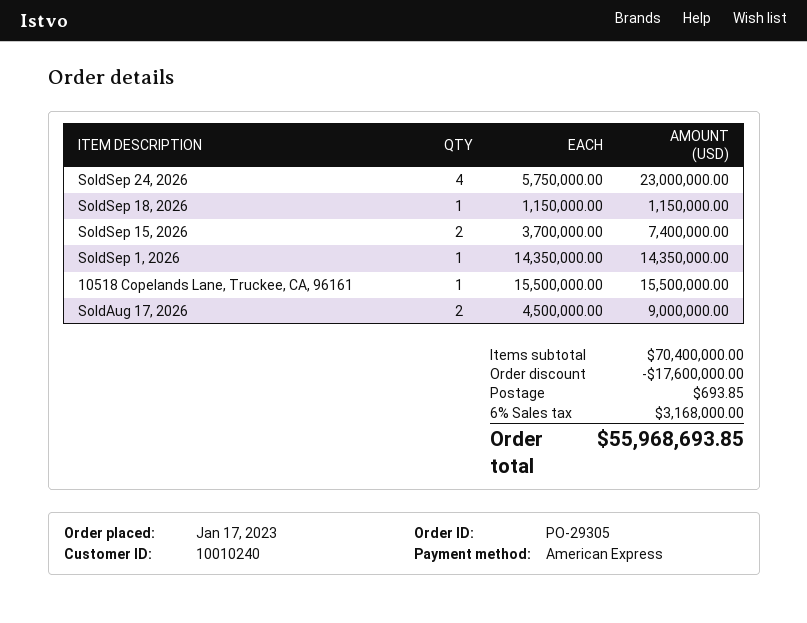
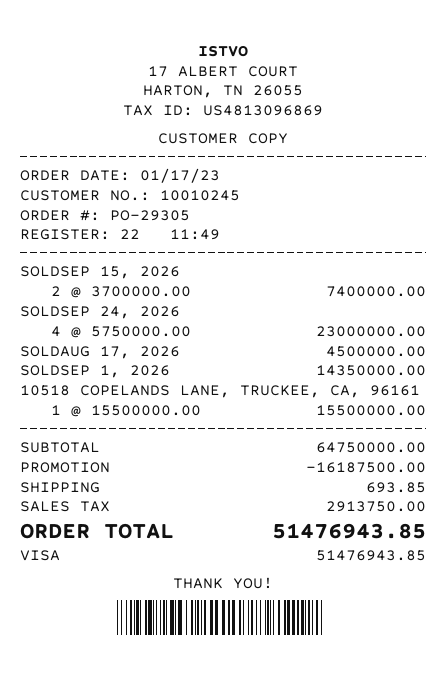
customer number: 10010240 -> 10010245
payment method: American Express -> Visa
SoldSep 18, 2026: 1 x 1150000.00 = 1150000.00 -> none
SoldAug 17, 2026: 2 x 4500000.00 = 9000000.00 -> 1 x 4500000.00 = 4500000.00
subtotal: 70400000.00 -> 64750000.00
discount: 17600000.00 -> 16187500.00
tax: 3168000.00 -> 2913750.00
total: 55968693.85 -> 51476943.85

